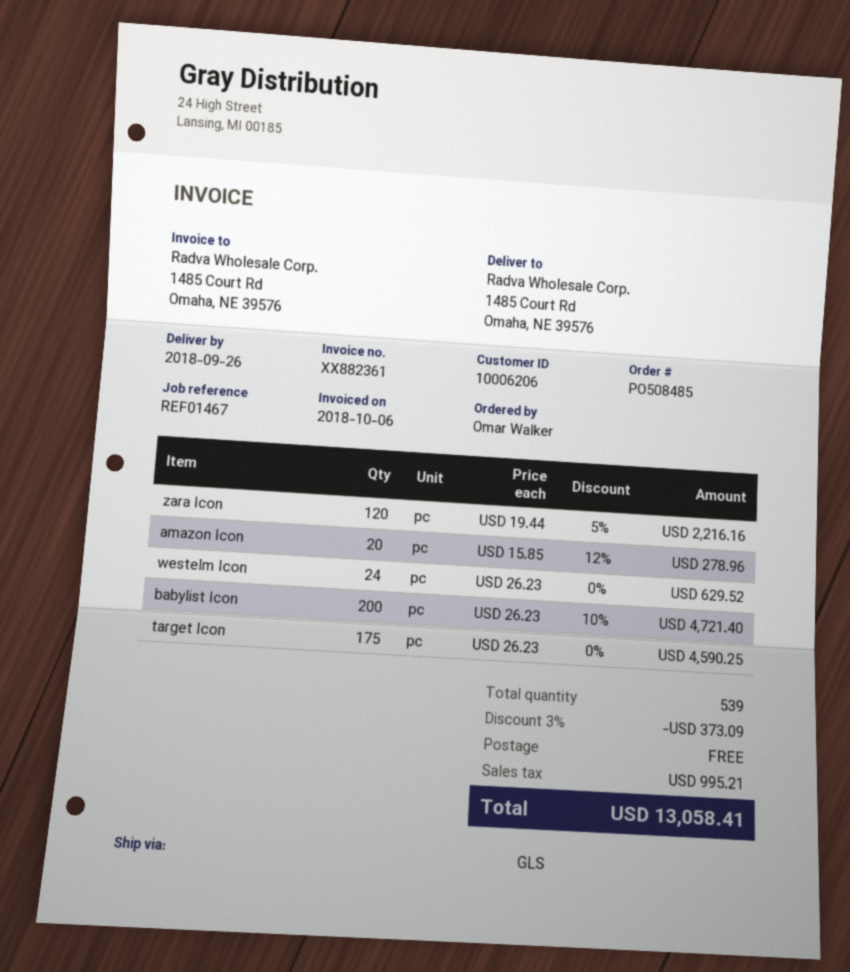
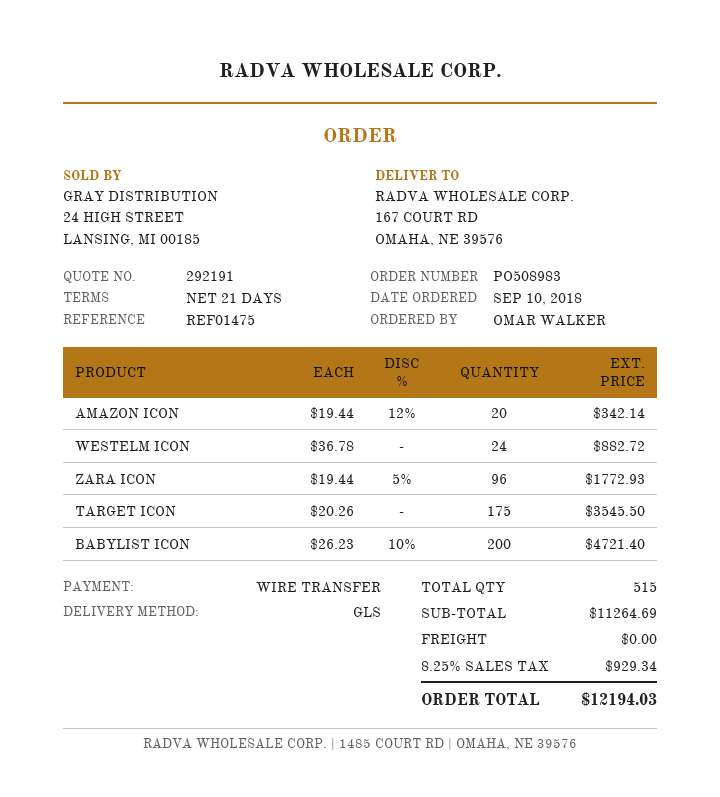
order number: PO508485 -> PO508983
reference: REF01467 -> REF01475
ship to: 1485 Court Rd, Omaha, NE 39576 -> 167 COURT RD, OMAHA, NE 39576
zara Icon: 120 x 19.44 - 5% = 2216.16 -> 96 x 19.44 - 5% = 1772.93
amazon Icon: 20 x 15.85 - 12% = 278.96 -> 20 x 19.44 - 12% = 342.14
westelm Icon: 24 x 26.23 = 629.52 -> 24 x 36.78 = 882.72
target Icon: 175 x 26.23 = 4590.25 -> 175 x 20.26 = 3545.50
total quantity: 539 -> 515
discount: 3% = 373.09 -> none
tax: 995.21 -> 929.34
total: 13058.41 -> 12194.03

